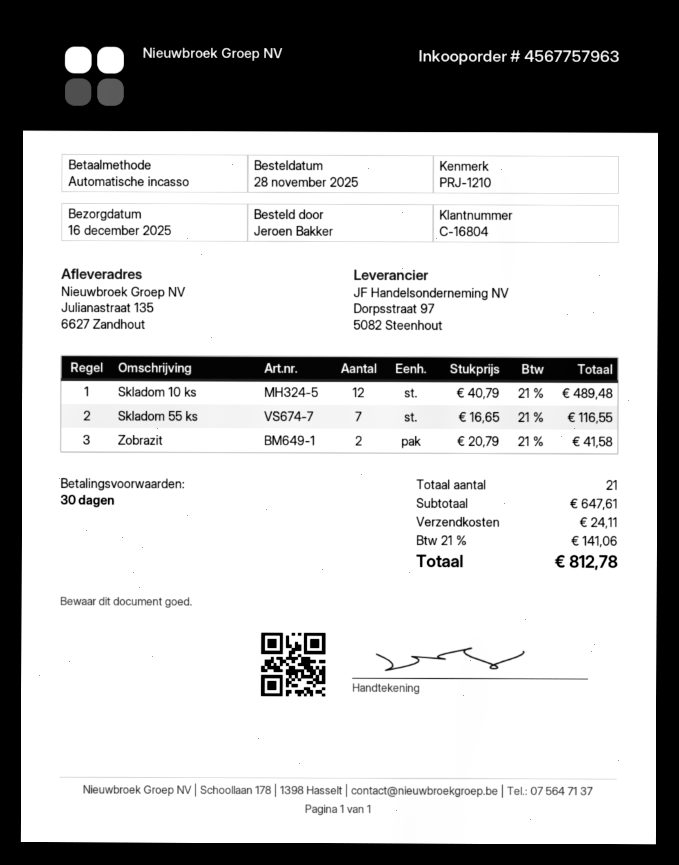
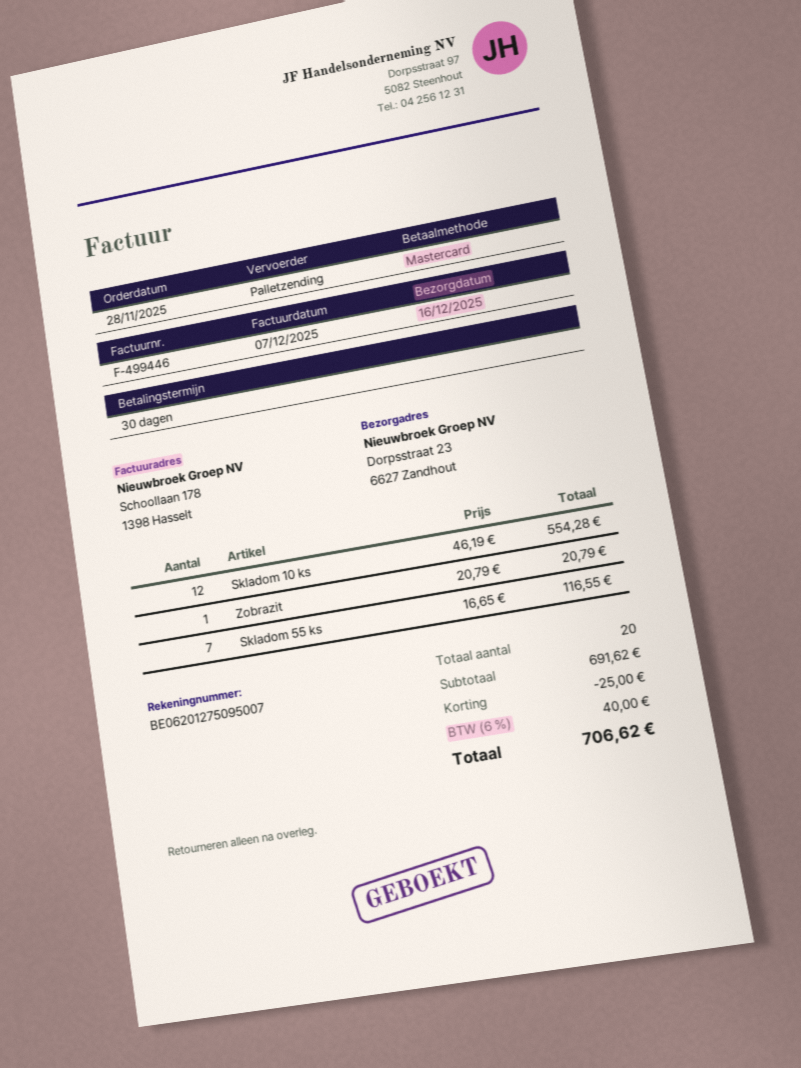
payment method: direct debit -> Mastercard
ship to: Julianastraat 135, 6627 Zandhout -> Dorpsstraat 23, 6627 Zandhout
Skladom 10 ks: 12 x 40.79 = 489.48 -> 12 x 46.19 = 554.28
Zobrazit: 2 x 20.79 = 41.58 -> 1 x 20.79 = 20.79
total quantity: 21 -> 20
subtotal: 647.61 -> 691.62
discount: none -> 25.00
shipping: 24.11 -> none
tax: 21% = 141.06 -> 6% = 40.00
total: 812.78 -> 706.62

